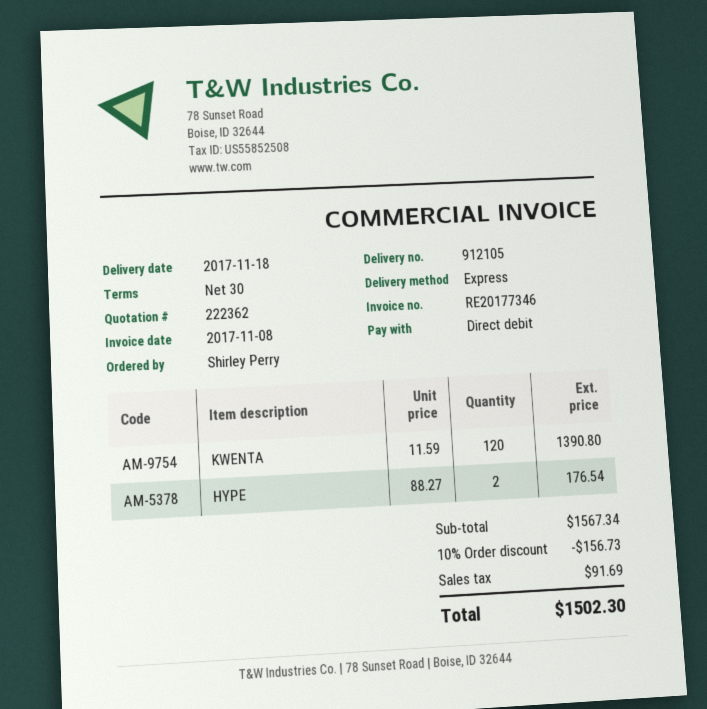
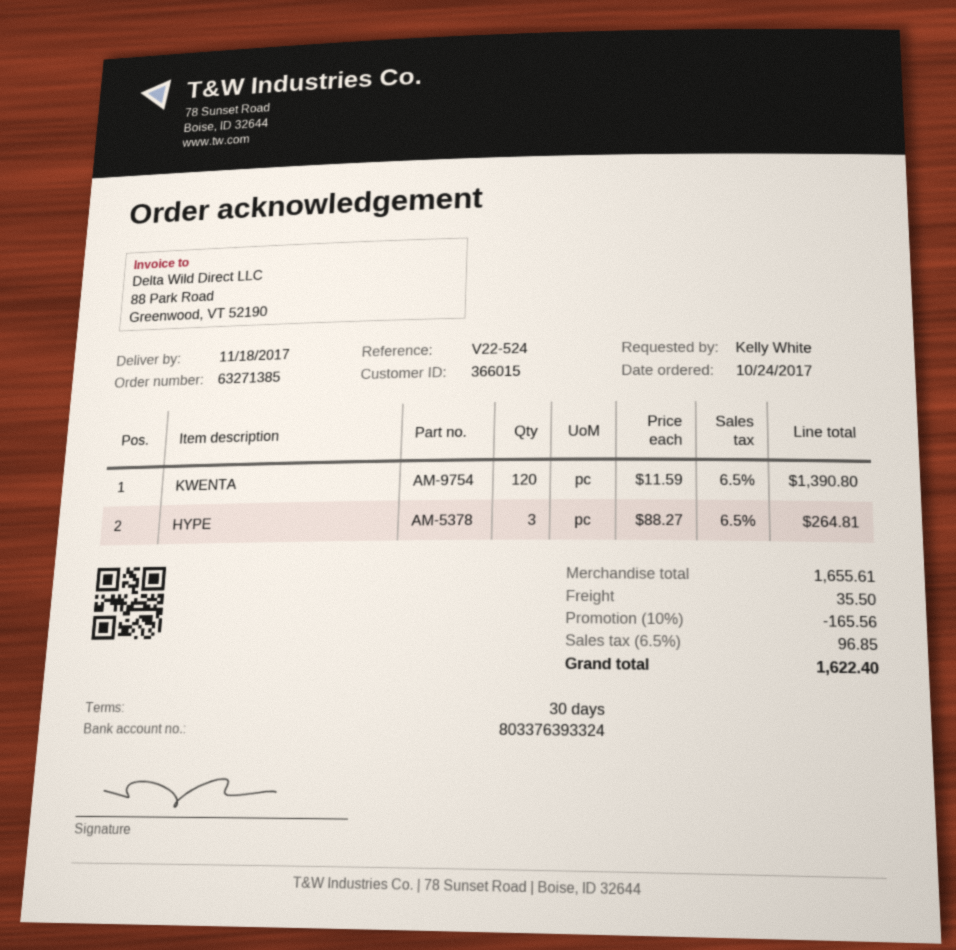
ordered by: Shirley Perry -> Kelly White
HYPE: 2 x 88.27 = 176.54 -> 3 x 88.27 = 264.81
subtotal: 1567.34 -> 1655.61
discount: 10% = 156.73 -> 10% = 165.56
shipping: none -> 35.50
tax: 91.69 -> 96.85
total: 1502.30 -> 1622.40

